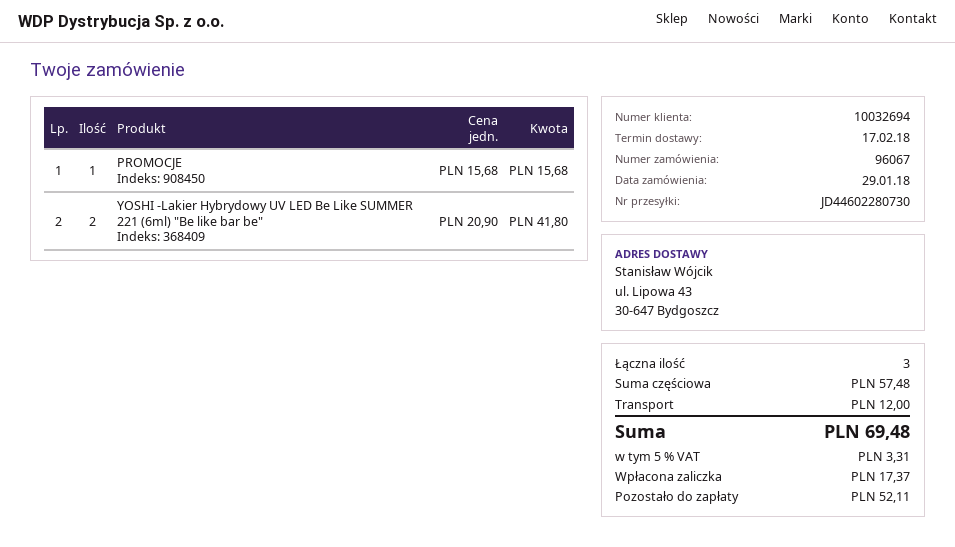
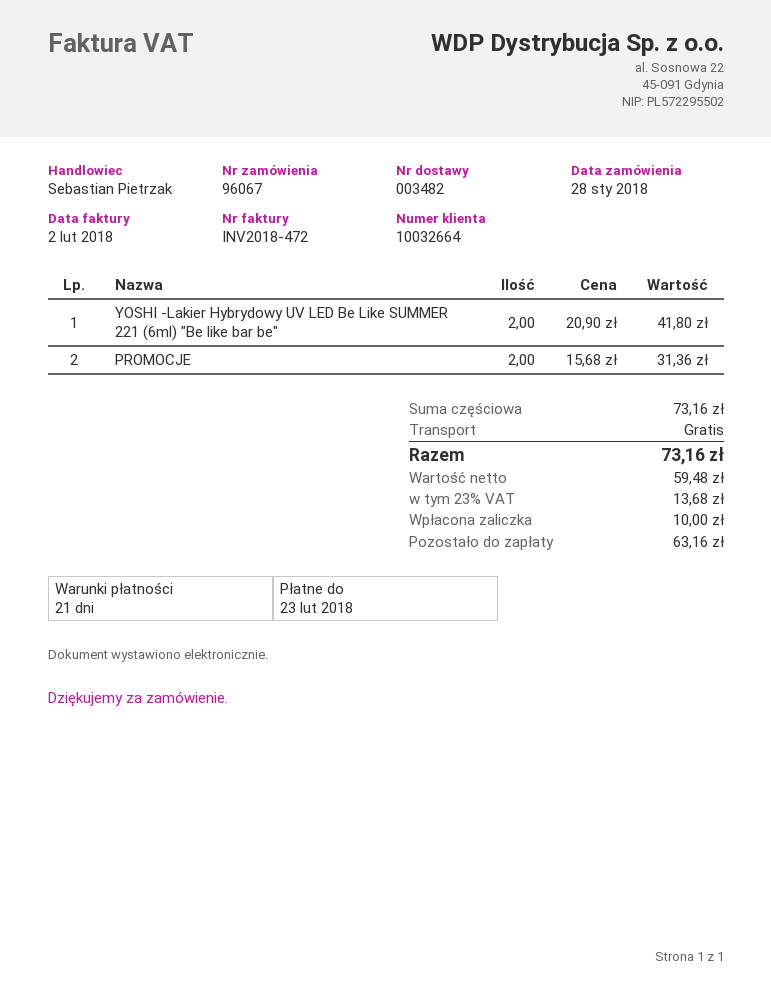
order date: 2018-01-29 -> 2018-01-28
customer number: 10032694 -> 10032664
PROMOCJE: 1 x 15.68 = 15.68 -> 2 x 15.68 = 31.36
subtotal: 57.48 -> 73.16
shipping: 12.00 -> 0.00
tax: 5% = 3.31 -> 23% = 13.68
total: 69.48 -> 73.16
deposit: 17.37 -> 10.00
balance: 52.11 -> 63.16

